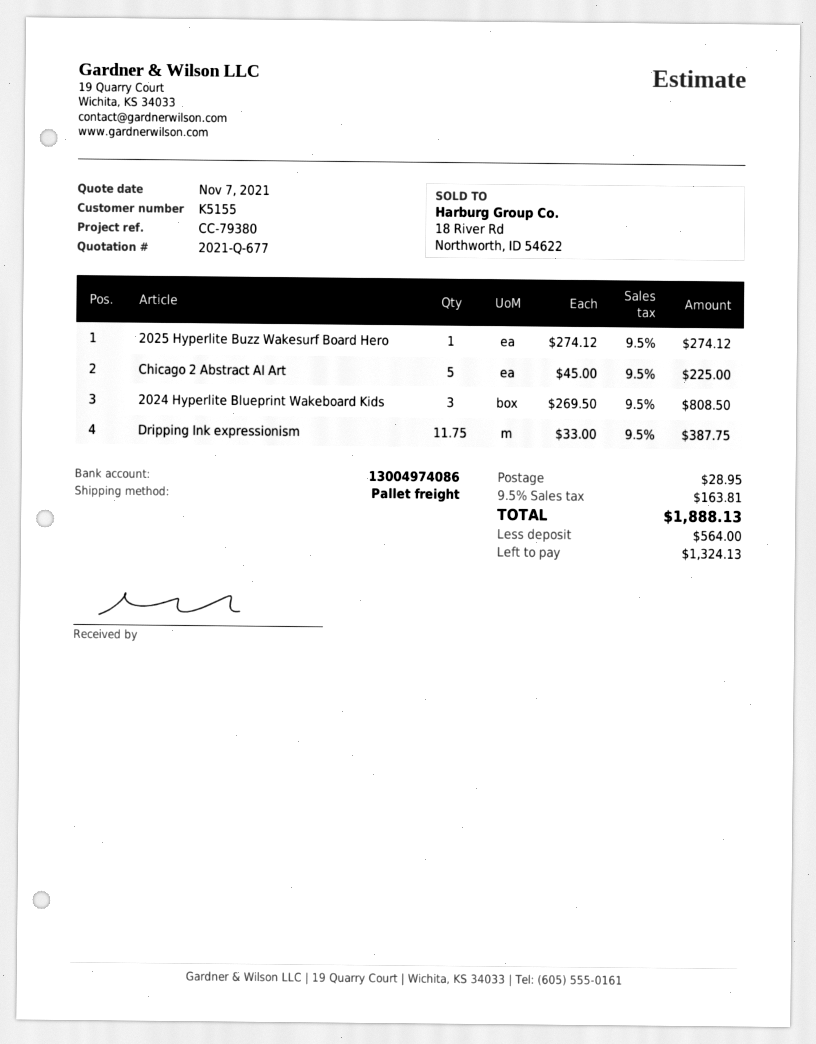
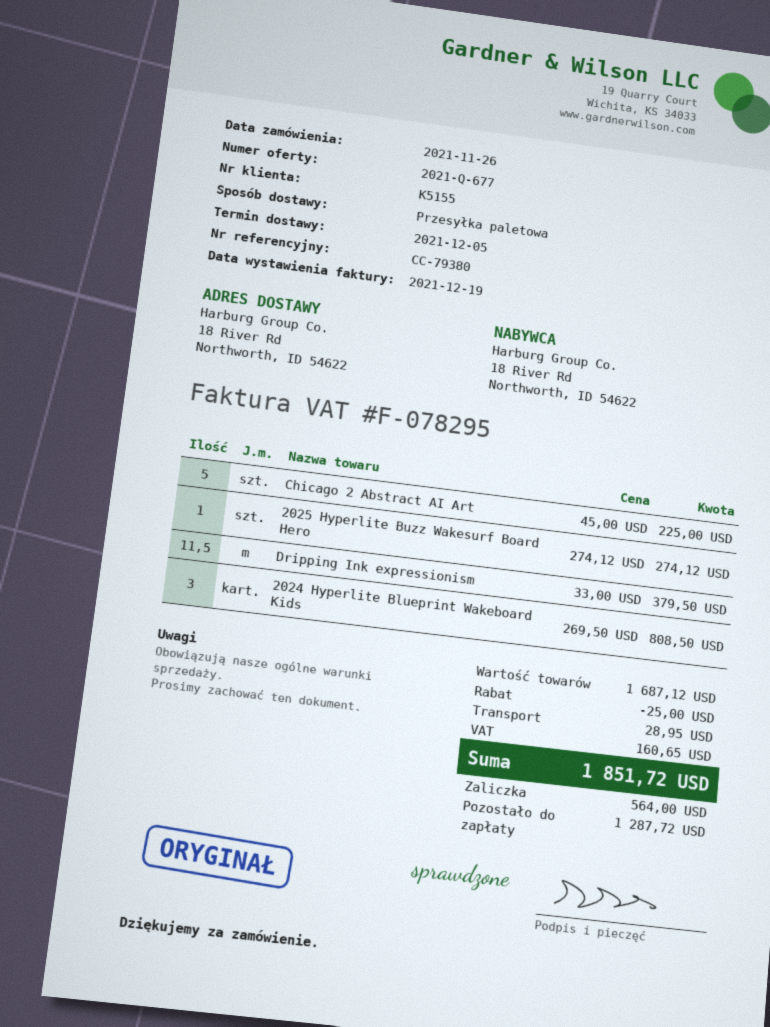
Dripping Ink expressionism: 11.75 x 33.00 = 387.75 -> 11.5 x 33.00 = 379.50
discount: none -> 25.00
tax: 163.81 -> 160.65
total: 1888.13 -> 1851.72
balance: 1324.13 -> 1287.72

